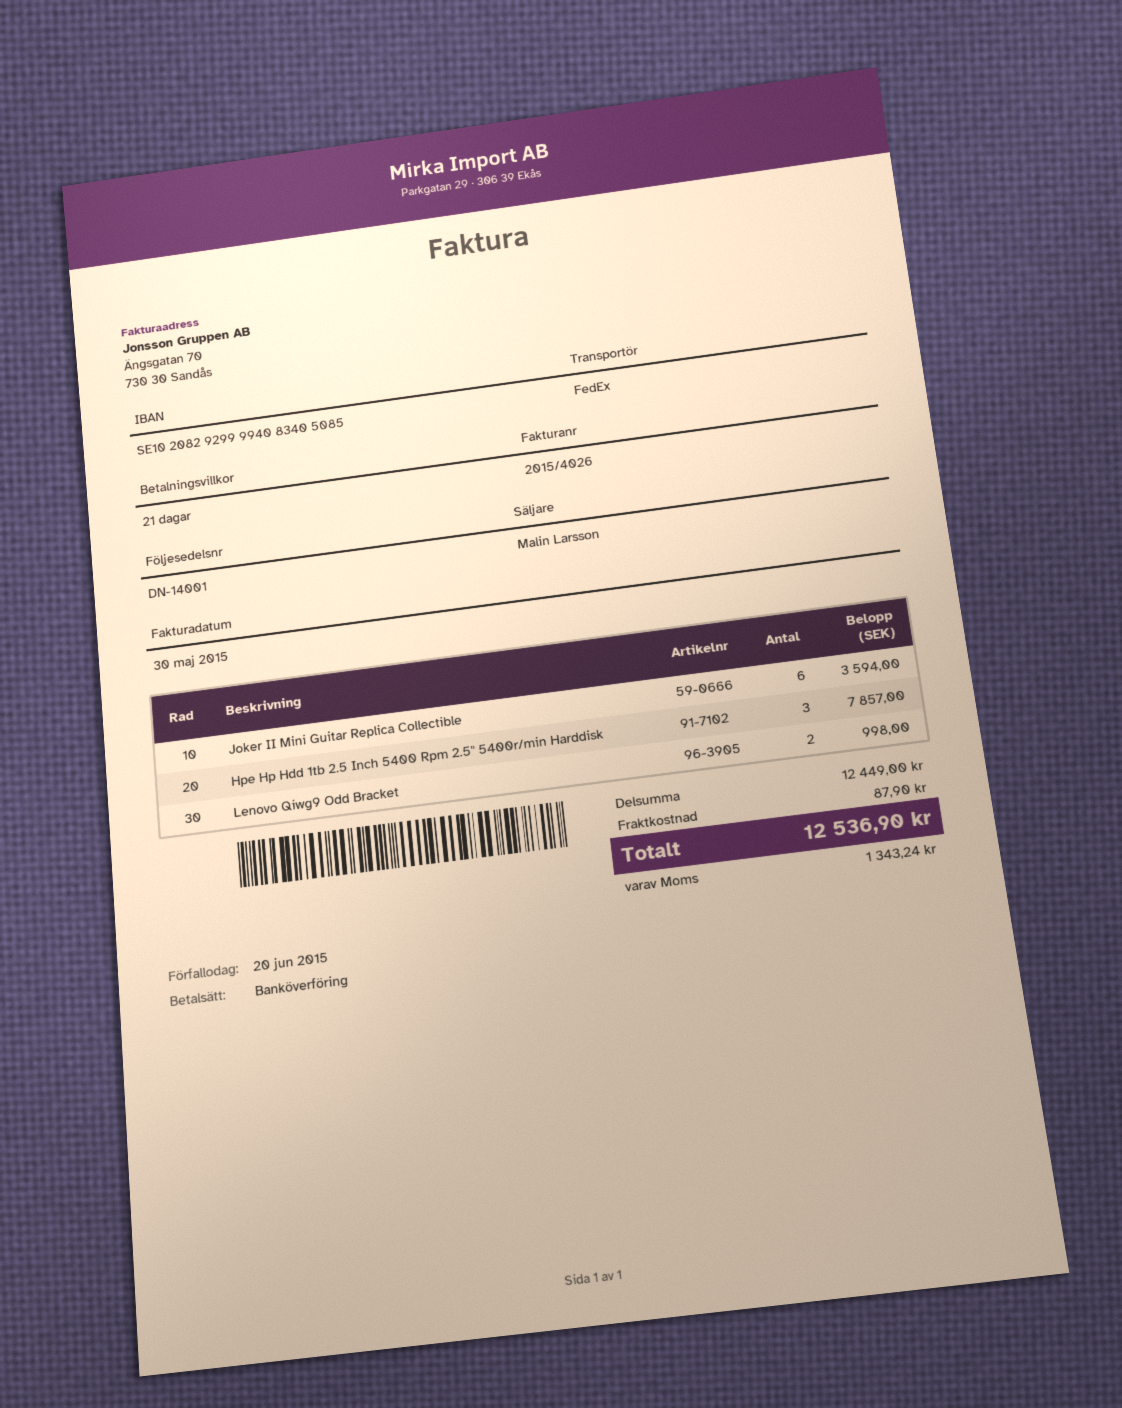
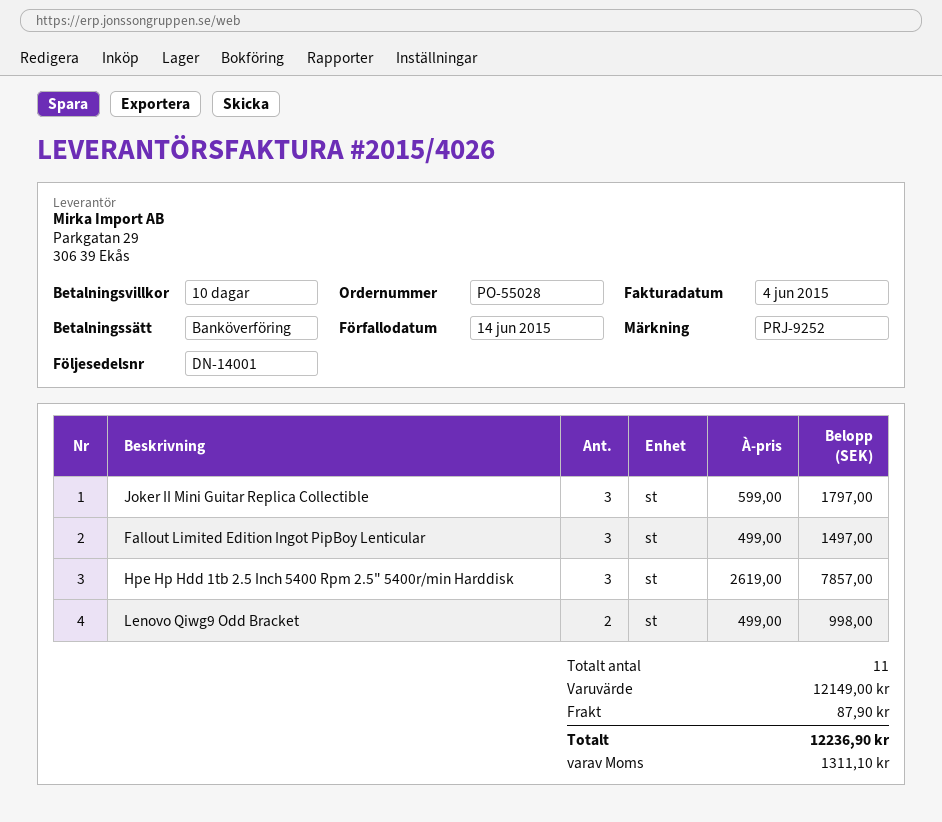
invoice date: 2015-05-30 -> 2015-06-04
payment terms: 21 days -> 10 days
due date: 2015-06-20 -> 2015-06-14
Joker II Mini Guitar Replica Collectible: 6 for 3594.00 -> 3 for 1797.00
Fallout Limited Edition Ingot PipBoy Lenticular: none -> 3 for 1497.00
subtotal: 12449.00 -> 12149.00
tax: 1343.24 -> 1311.10
total: 12536.90 -> 12236.90

